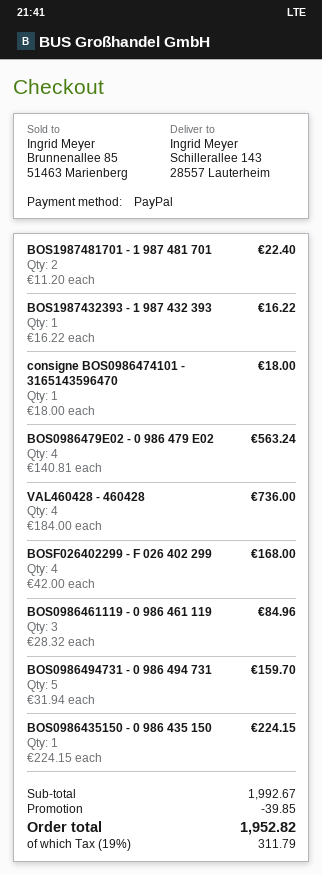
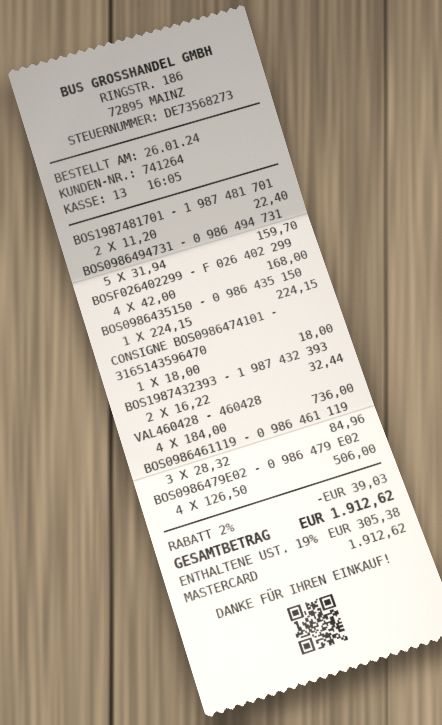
payment method: PayPal -> Mastercard
BOS1987432393 - 1 987 432 393: 1 x 16.22 = 16.22 -> 2 x 16.22 = 32.44
BOS0986479E02 - 0 986 479 E02: 4 x 140.81 = 563.24 -> 4 x 126.50 = 506.00
discount: 39.85 -> 39.03
tax: 19% = 311.79 -> 19% = 305.38
total: 1952.82 -> 1912.62

